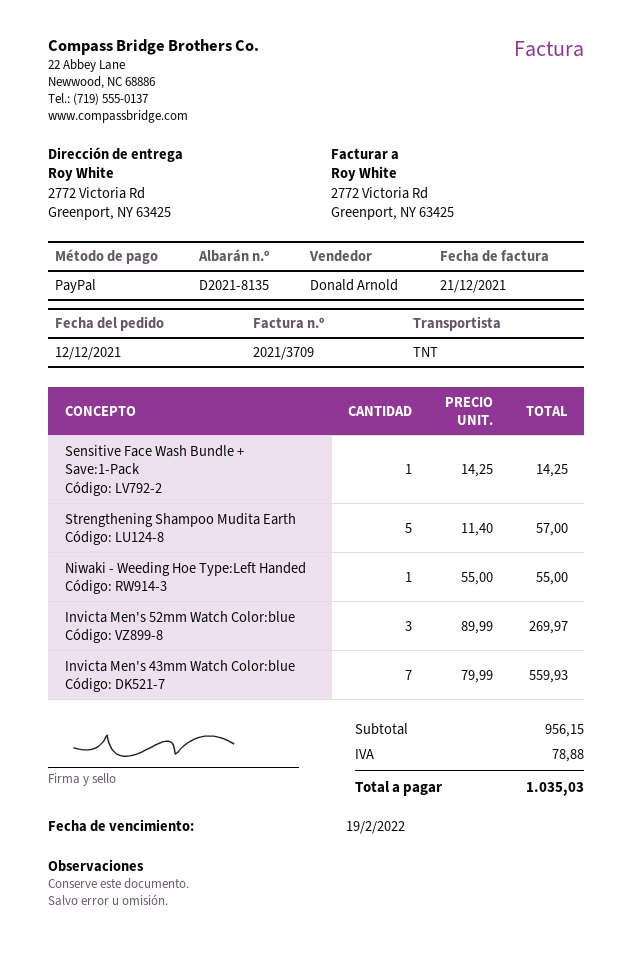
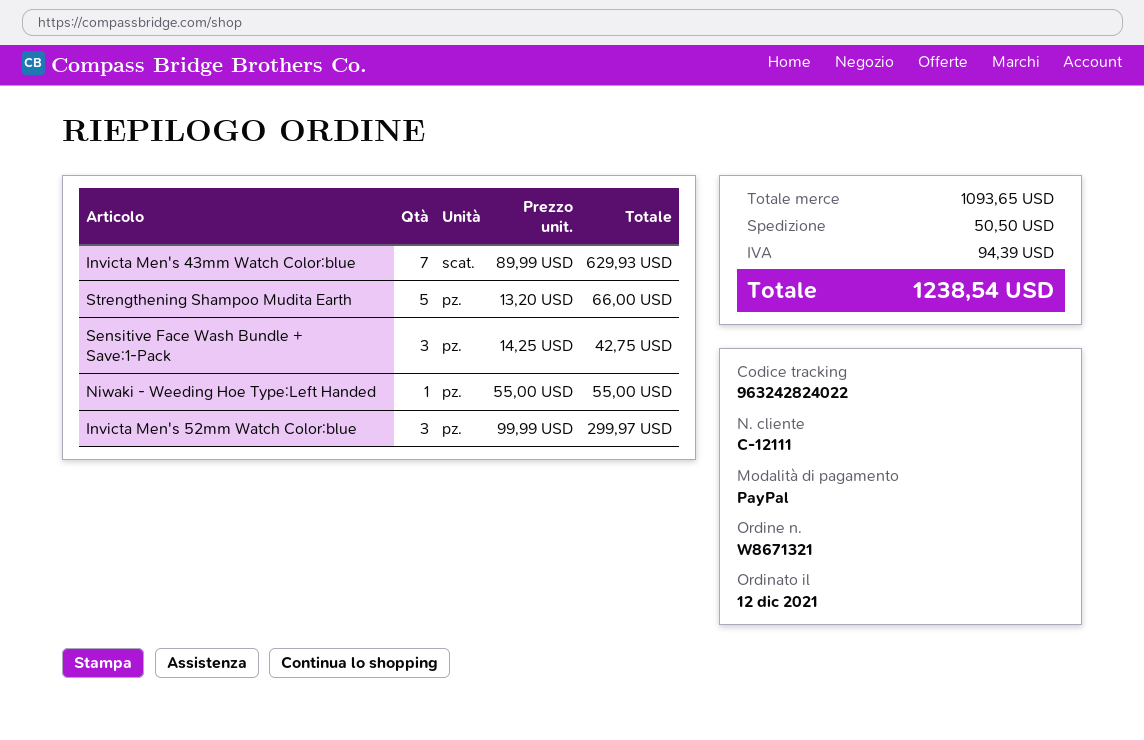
Sensitive Face Wash Bundle + Save:1-Pack: 1 x 14.25 = 14.25 -> 3 x 14.25 = 42.75
Strengthening Shampoo Mudita Earth: 5 x 11.40 = 57.00 -> 5 x 13.20 = 66.00
Invicta Men's 52mm Watch Color:blue: 3 x 89.99 = 269.97 -> 3 x 99.99 = 299.97
Invicta Men's 43mm Watch Color:blue: 7 x 79.99 = 559.93 -> 7 x 89.99 = 629.93
subtotal: 956.15 -> 1093.65
shipping: none -> 50.50
tax: 78.88 -> 94.39
total: 1035.03 -> 1238.54

